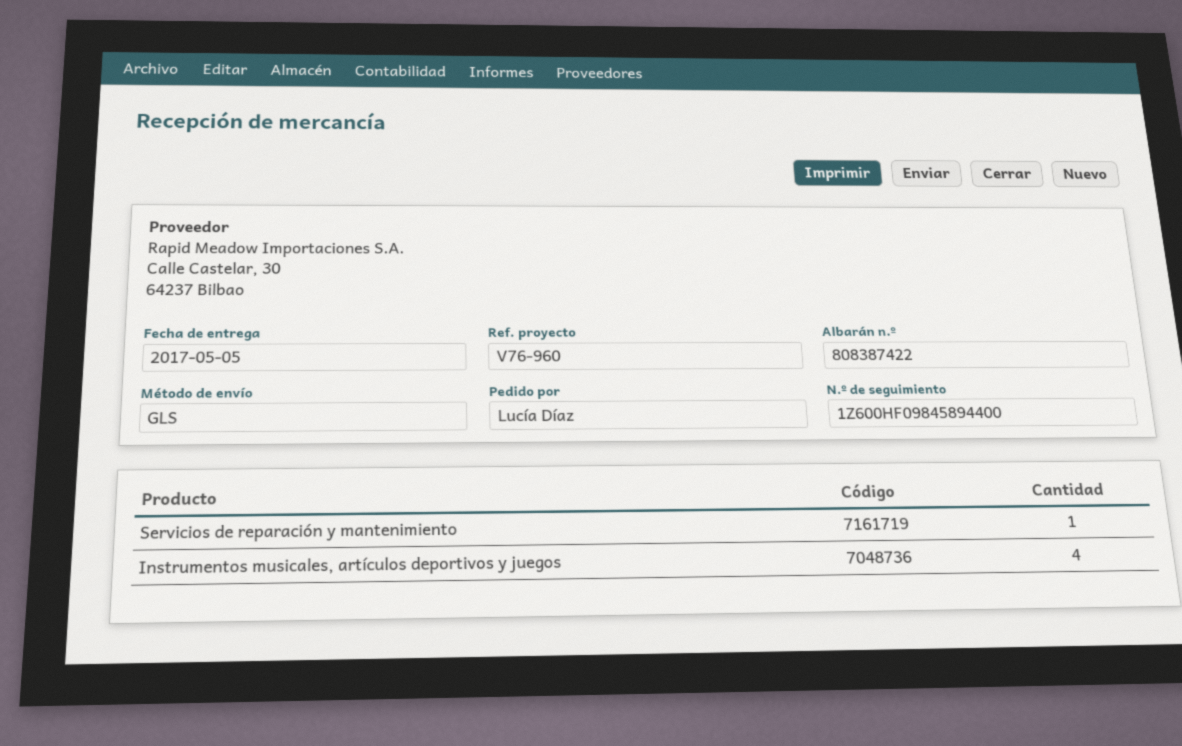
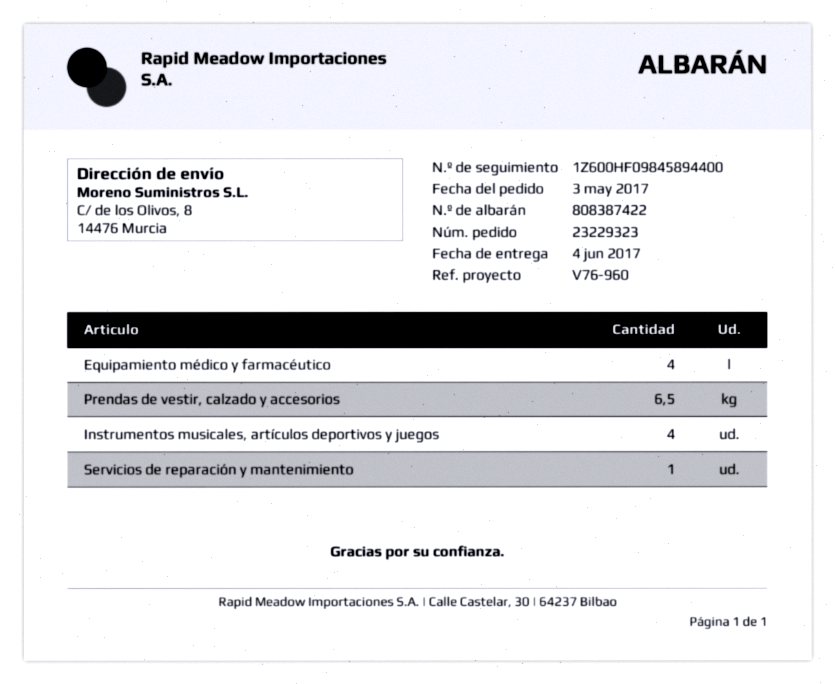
delivery date: 2017-05-05 -> 2017-06-04
Equipamiento médico y farmacéutico: none -> 4
Prendas de vestir, calzado y accesorios: none -> 6.5

